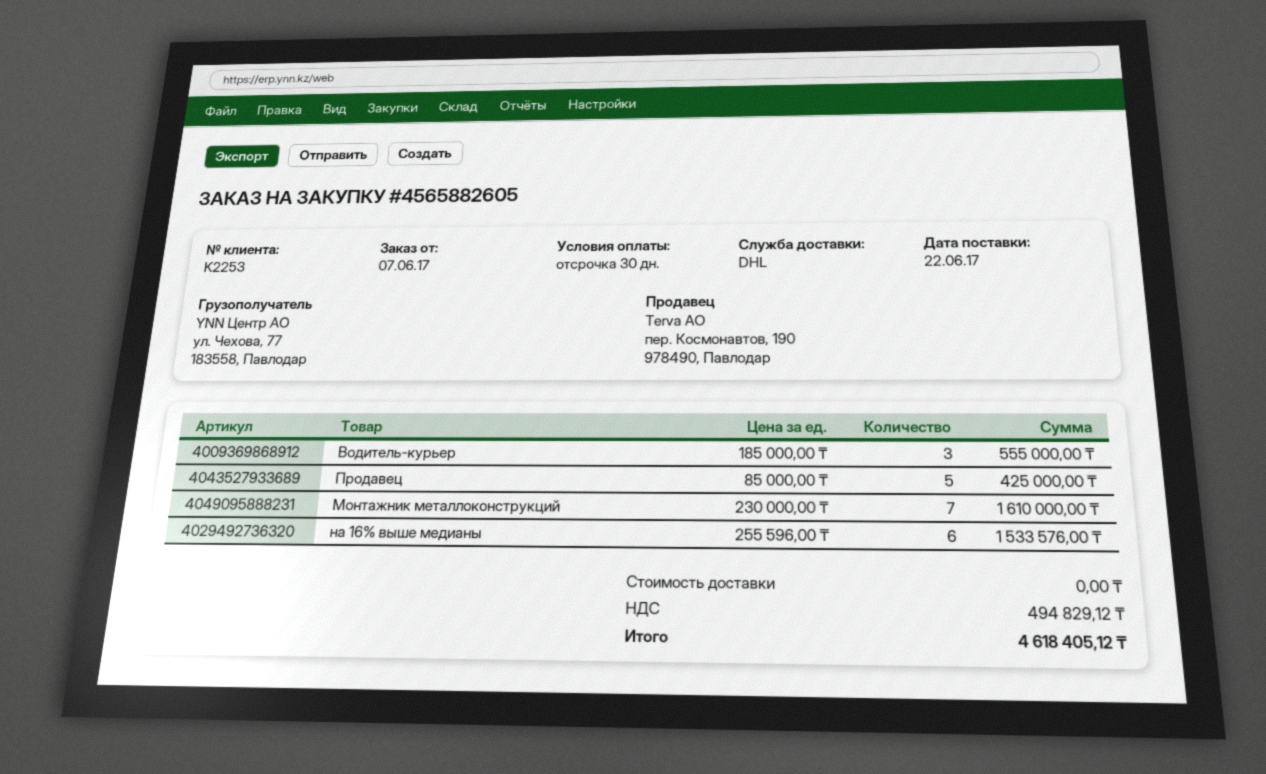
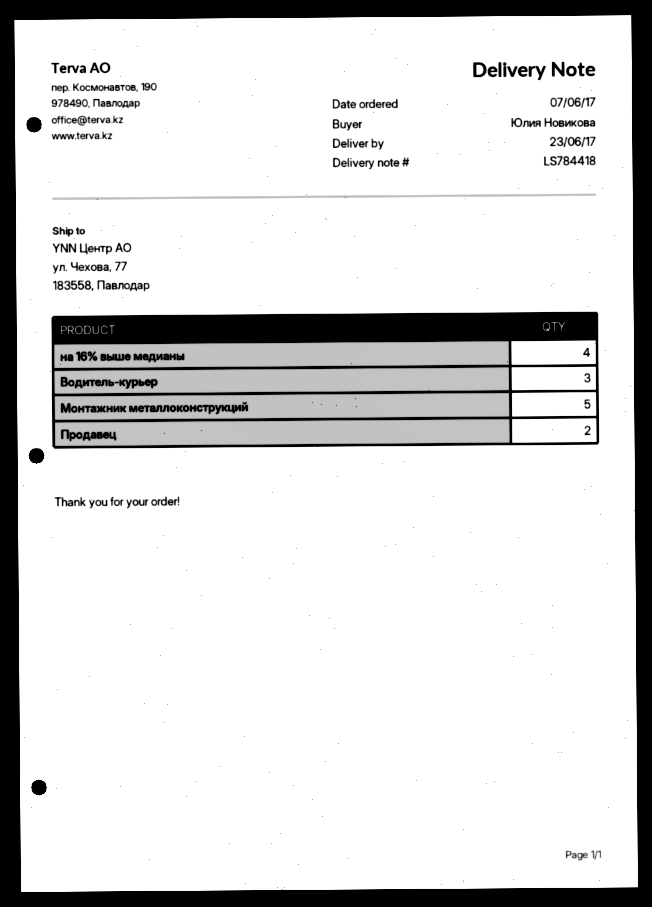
delivery date: 2017-06-22 -> 2017-06-23
Продавец: 5 -> 2
Монтажник металлоконструкций: 7 -> 5
на 16% выше медианы: 6 -> 4

